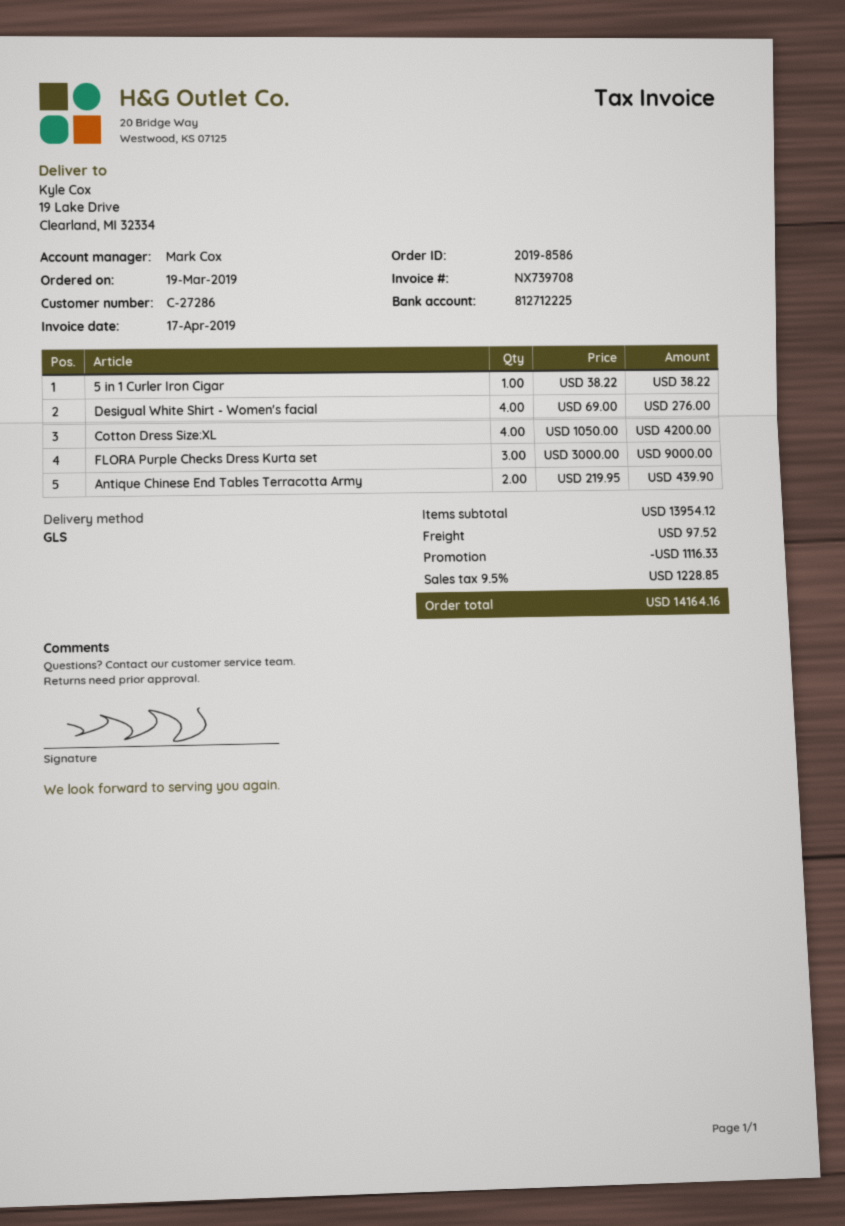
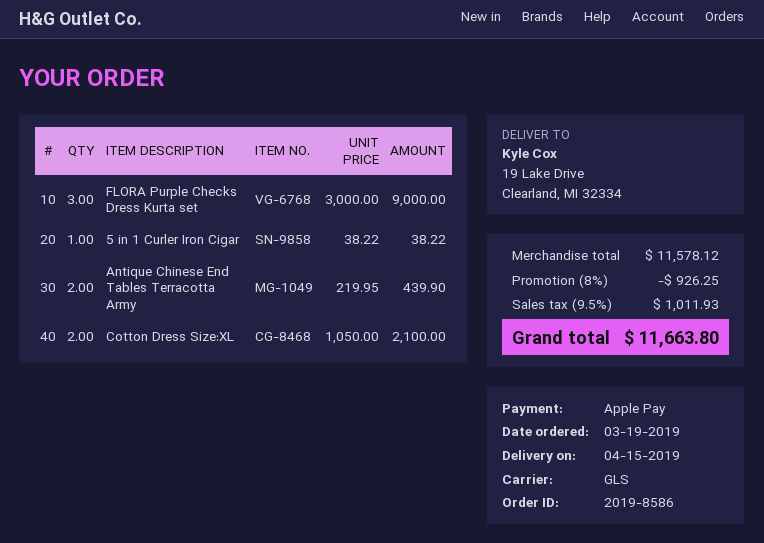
Desigual White Shirt - Women's facial: 4 x 69.00 = 276.00 -> none
Cotton Dress Size:XL: 4 x 1050.00 = 4200.00 -> 2 x 1050.00 = 2100.00
subtotal: 13954.12 -> 11578.12
discount: 1116.33 -> 926.25
shipping: 97.52 -> none
tax: 9.5% = 1228.85 -> 9.5% = 1011.93
total: 14164.16 -> 11663.80

